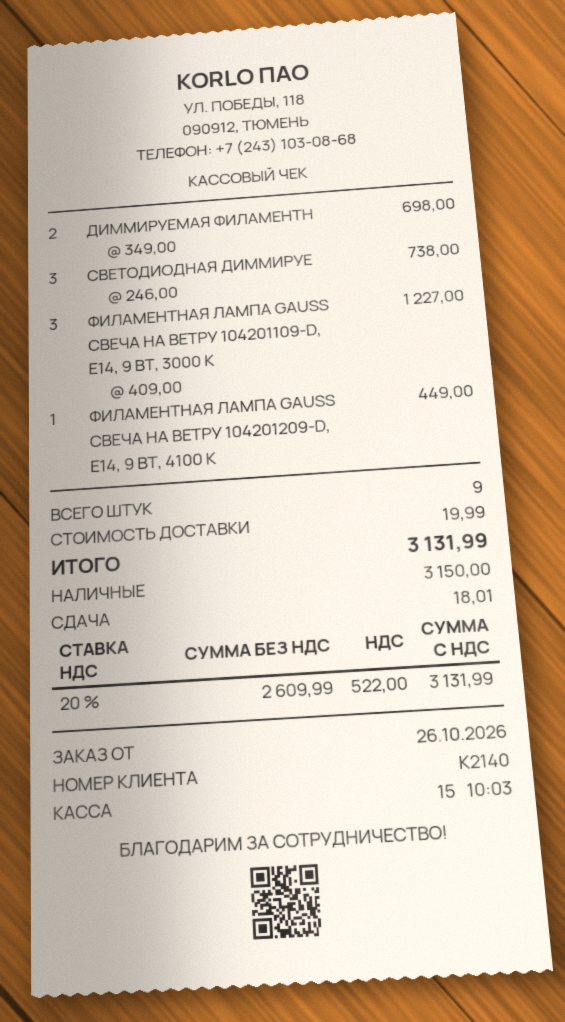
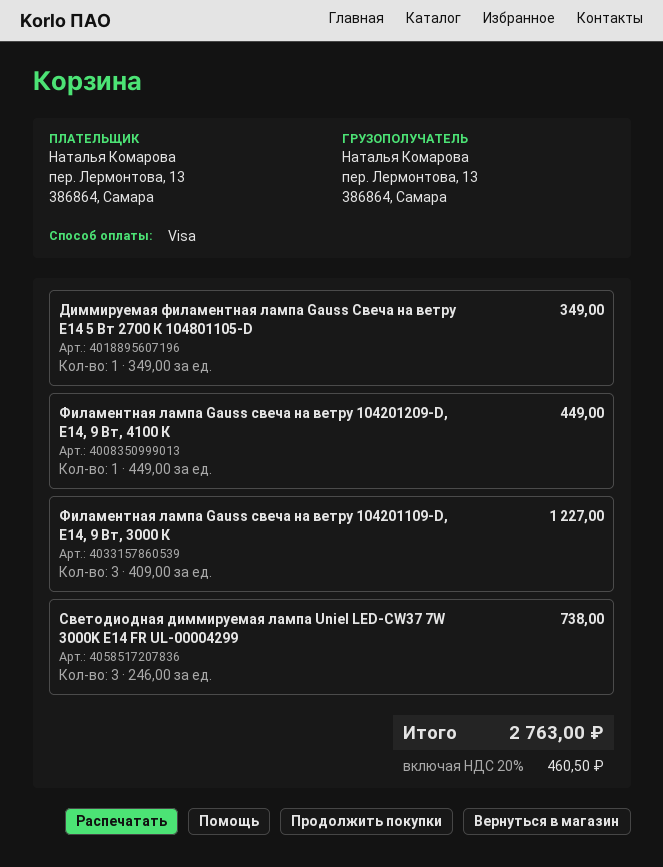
payment method: cash -> Visa
ДИММИРУЕМАЯ ФИЛАМЕНТН: 2 x 349.00 = 698.00 -> 1 x 349.00 = 349.00
shipping: 19.99 -> none
tax: 20% = 522.00 -> 20% = 460.50
total: 3131.99 -> 2763.00

